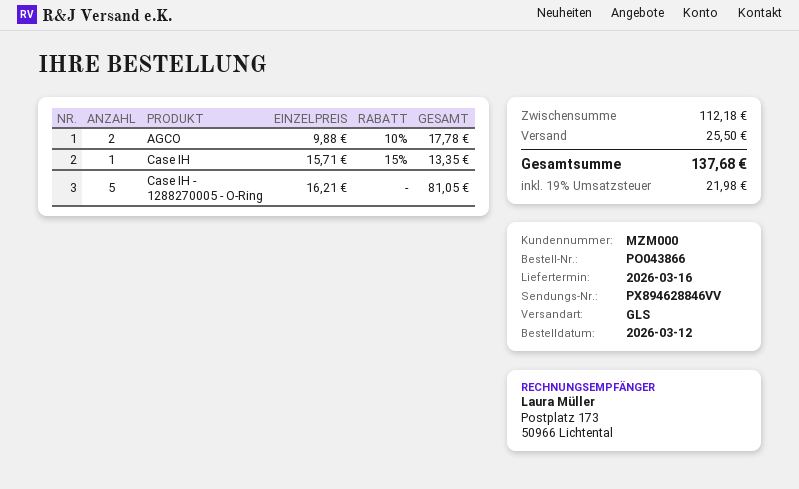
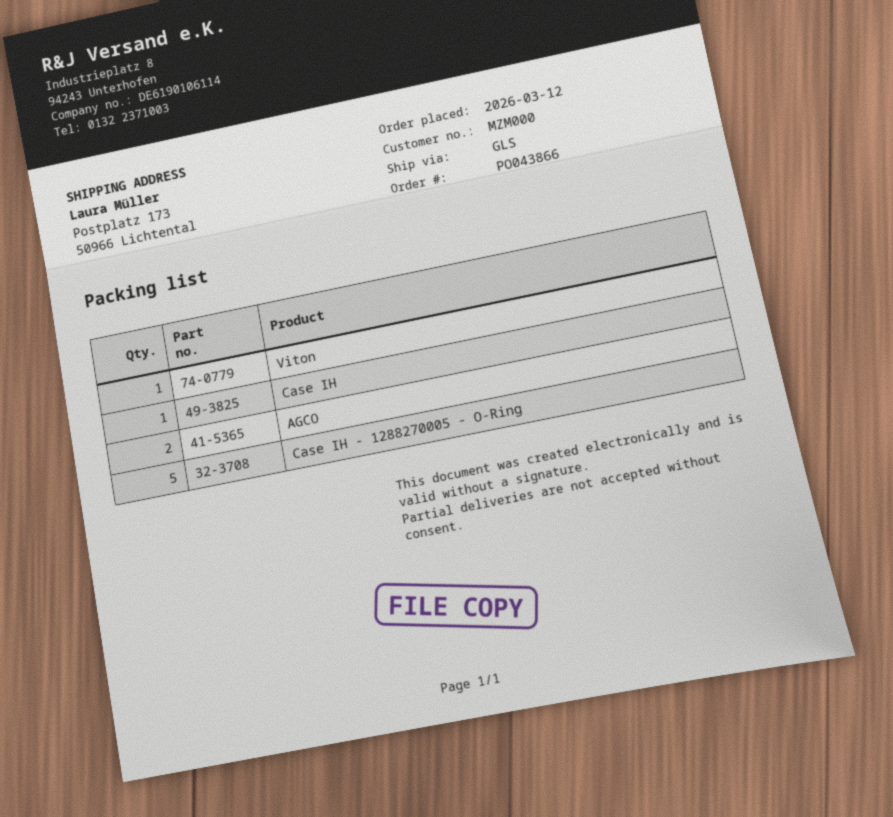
Viton: none -> 1

